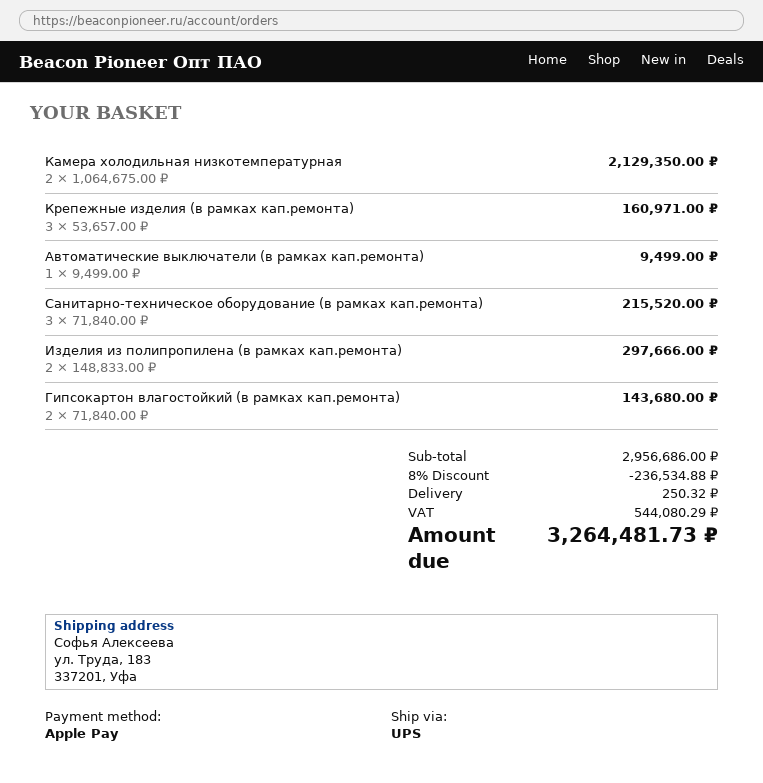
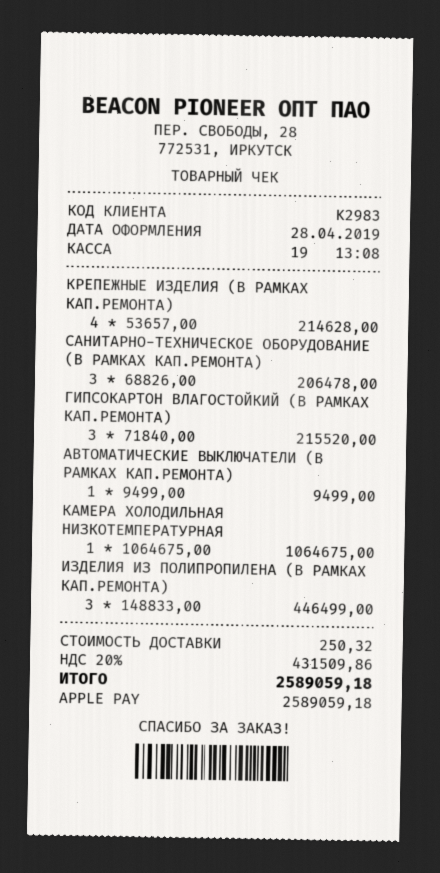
Камера холодильная низкотемпературная: 2 x 1064675.00 = 2129350.00 -> 1 x 1064675.00 = 1064675.00
Крепежные изделия (в рамках кап.ремонта): 3 x 53657.00 = 160971.00 -> 4 x 53657.00 = 214628.00
Санитарно-техническое оборудование (в рамках кап.ремонта): 3 x 71840.00 = 215520.00 -> 3 x 68826.00 = 206478.00
Изделия из полипропилена (в рамках кап.ремонта): 2 x 148833.00 = 297666.00 -> 3 x 148833.00 = 446499.00
Гипсокартон влагостойкий (в рамках кап.ремонта): 2 x 71840.00 = 143680.00 -> 3 x 71840.00 = 215520.00
discount: 8% = 236534.88 -> none
tax: 544080.29 -> 431509.86
total: 3264481.73 -> 2589059.18

